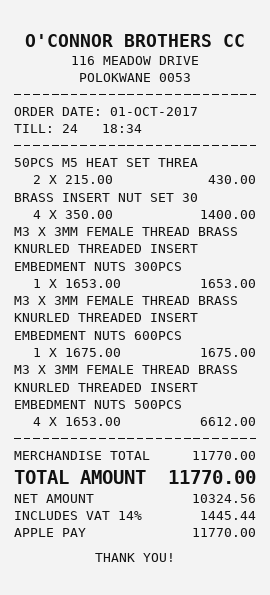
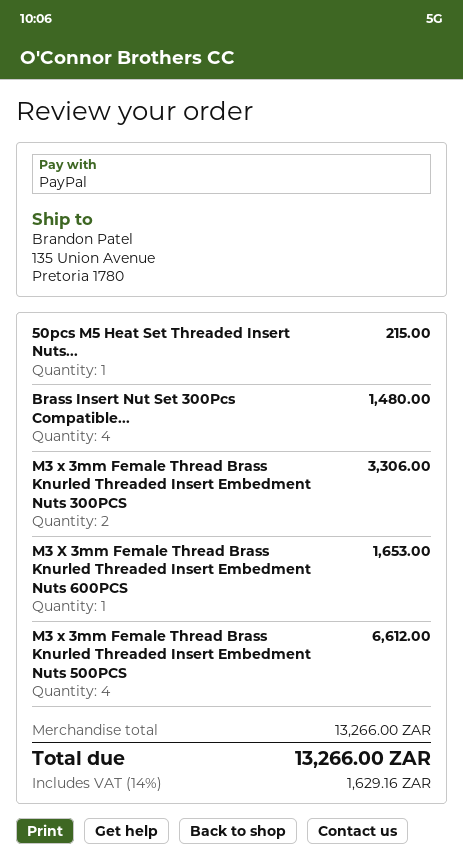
payment method: Apple Pay -> PayPal
50PCS M5 HEAT SET THREA: 2 for 430.00 -> 1 for 215.00
BRASS INSERT NUT SET 30: 4 for 1400.00 -> 4 for 1480.00
M3 X 3MM FEMALE THREAD BRASS KNURLED THREADED INSERT EMBEDMENT NUTS 300PCS: 1 for 1653.00 -> 2 for 3306.00
M3 X 3MM FEMALE THREAD BRASS KNURLED THREADED INSERT EMBEDMENT NUTS 600PCS: 1 for 1675.00 -> 1 for 1653.00
subtotal: 11770.00 -> 13266.00
tax: 14% = 1445.44 -> 14% = 1629.16
total: 11770.00 -> 13266.00

